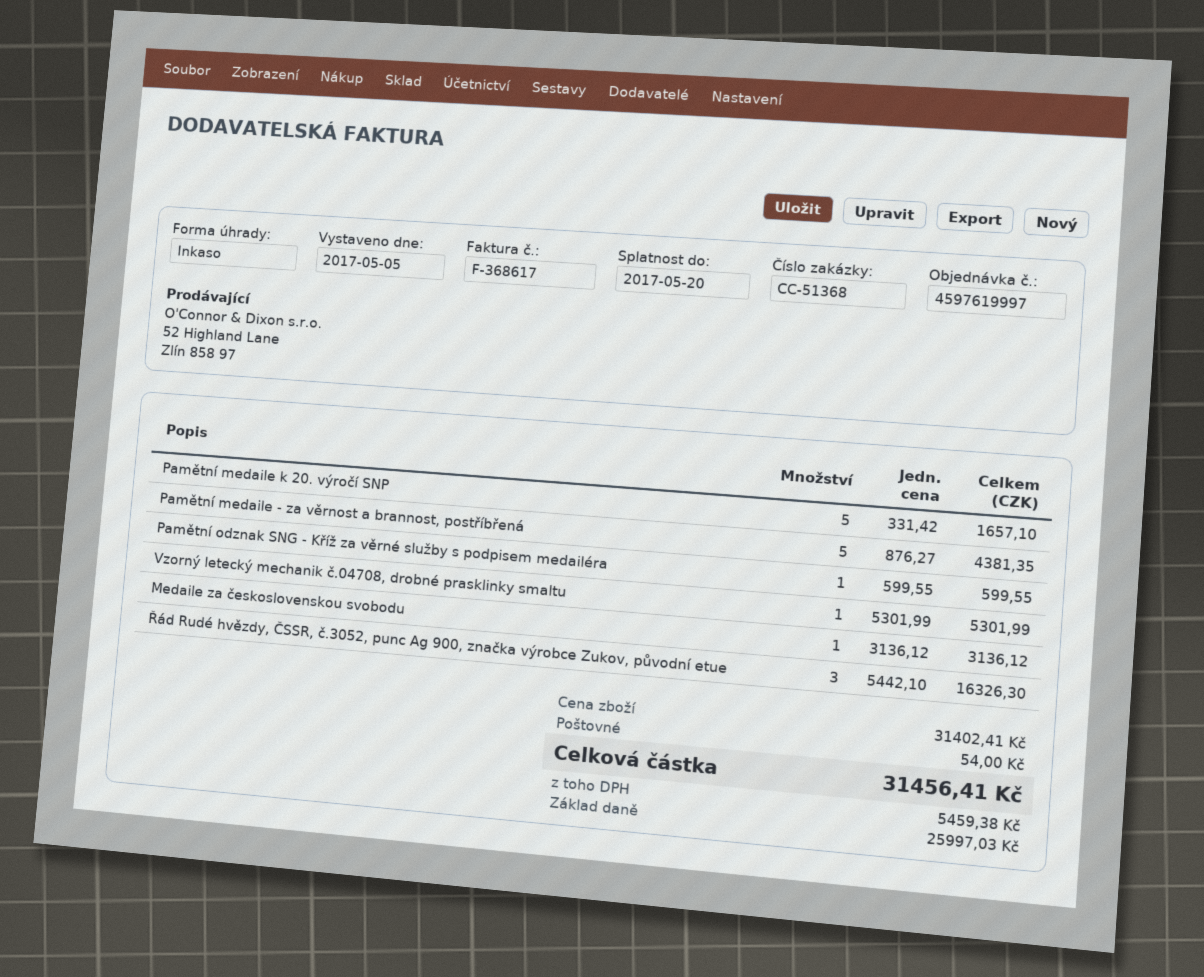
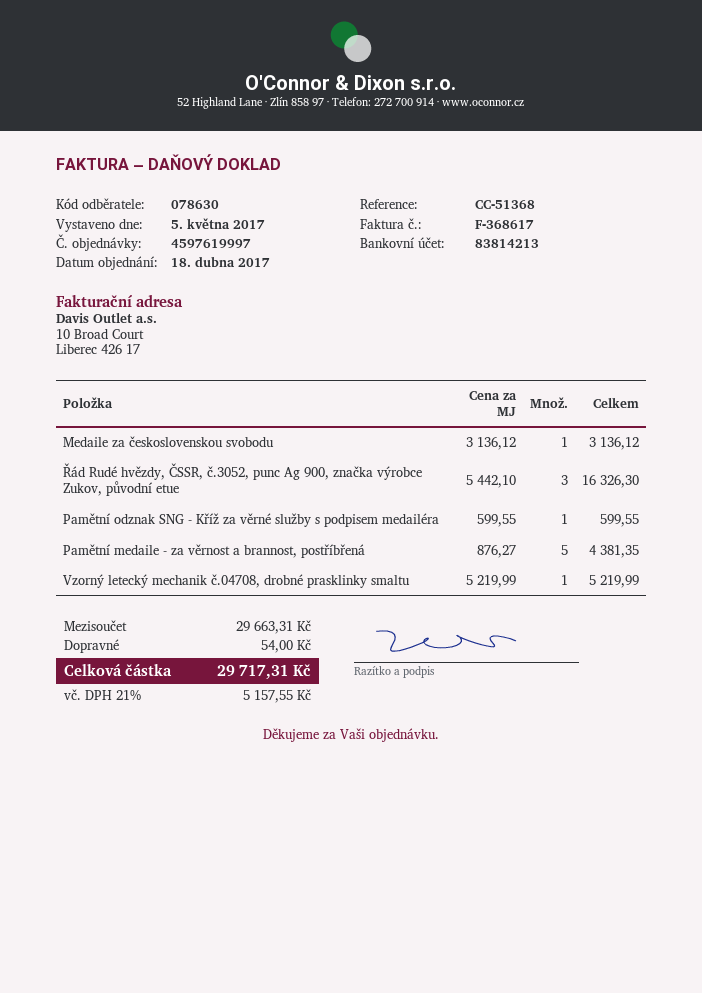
Pamětní medaile k 20. výročí SNP: 5 x 331.42 = 1657.10 -> none
Vzorný letecký mechanik č.04708, drobné prasklinky smaltu: 1 x 5301.99 = 5301.99 -> 1 x 5219.99 = 5219.99
subtotal: 31402.41 -> 29663.31
tax: 5459.38 -> 5157.55
total: 31456.41 -> 29717.31

